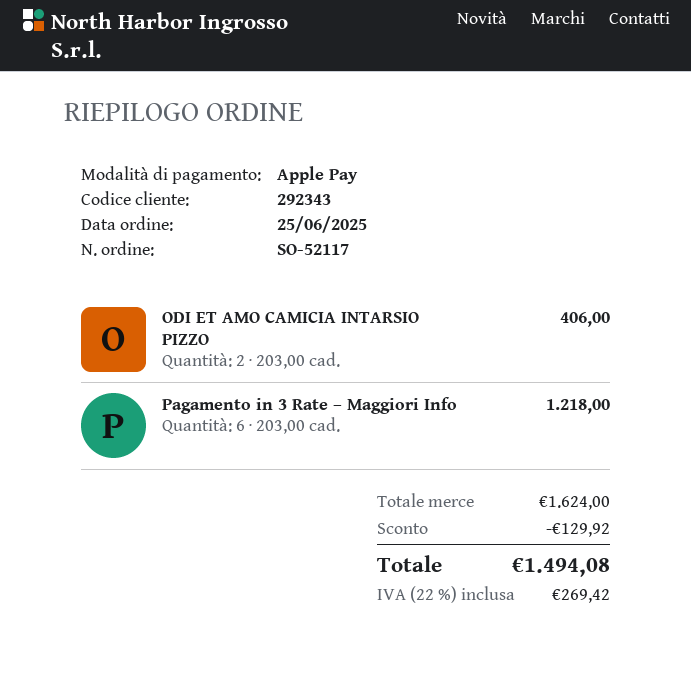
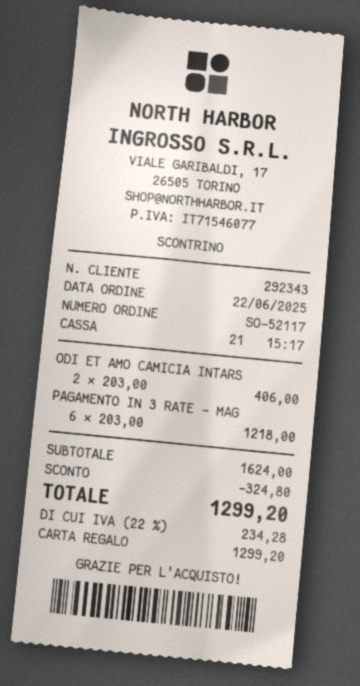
order date: 2025-06-25 -> 2025-06-22
payment method: Apple Pay -> gift card
discount: 129.92 -> 324.80
tax: 22% = 269.42 -> 22% = 234.28
total: 1494.08 -> 1299.20

